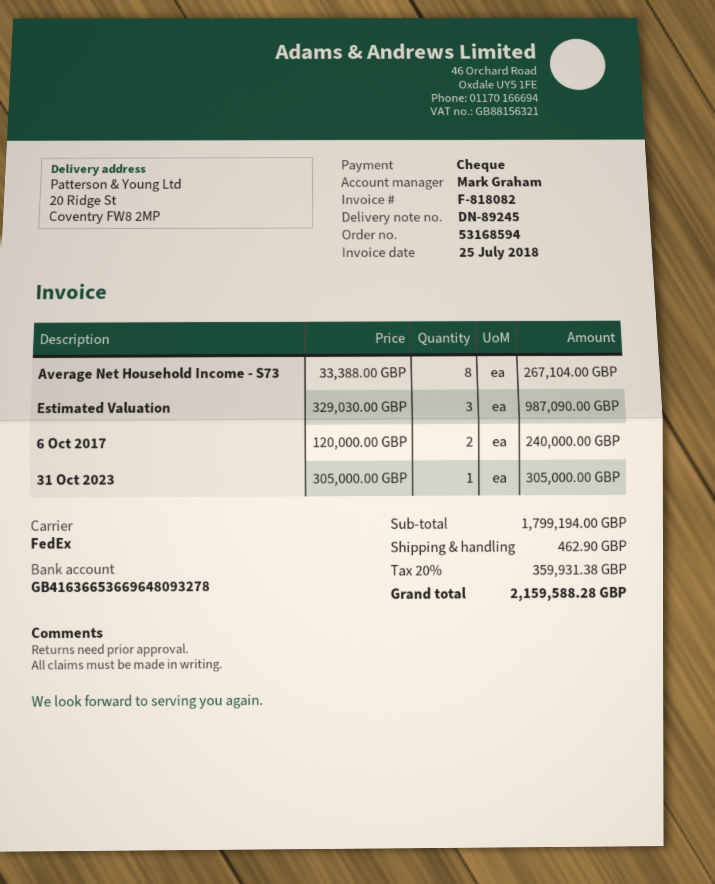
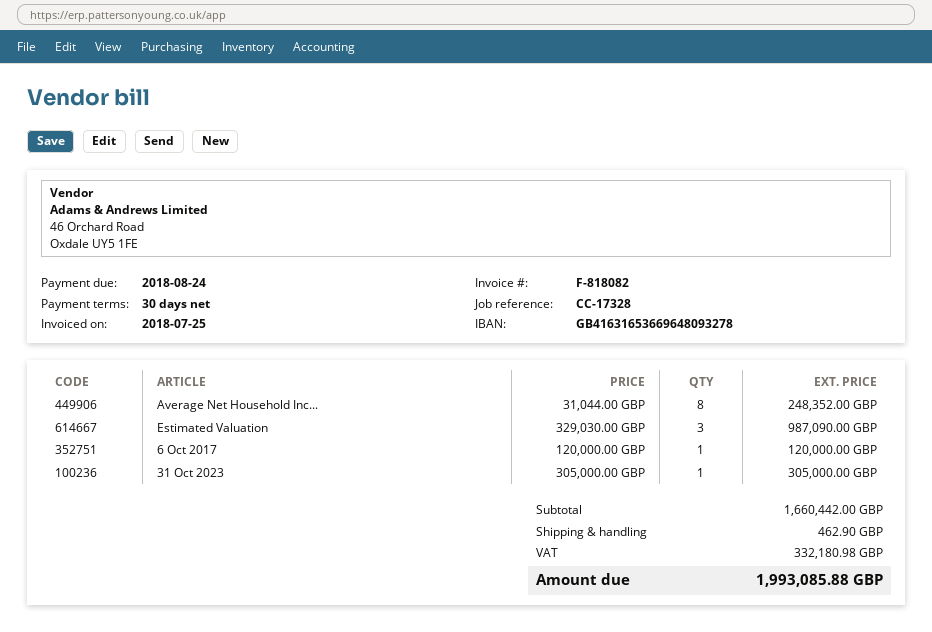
bank account: GB41636653669648093278 -> GB41631653669648093278
Average Net Household Income - S73: 8 x 33388.00 = 267104.00 -> 8 x 31044.00 = 248352.00
6 Oct 2017: 2 x 120000.00 = 240000.00 -> 1 x 120000.00 = 120000.00
subtotal: 1799194.00 -> 1660442.00
tax: 359931.38 -> 332180.98
total: 2159588.28 -> 1993085.88

